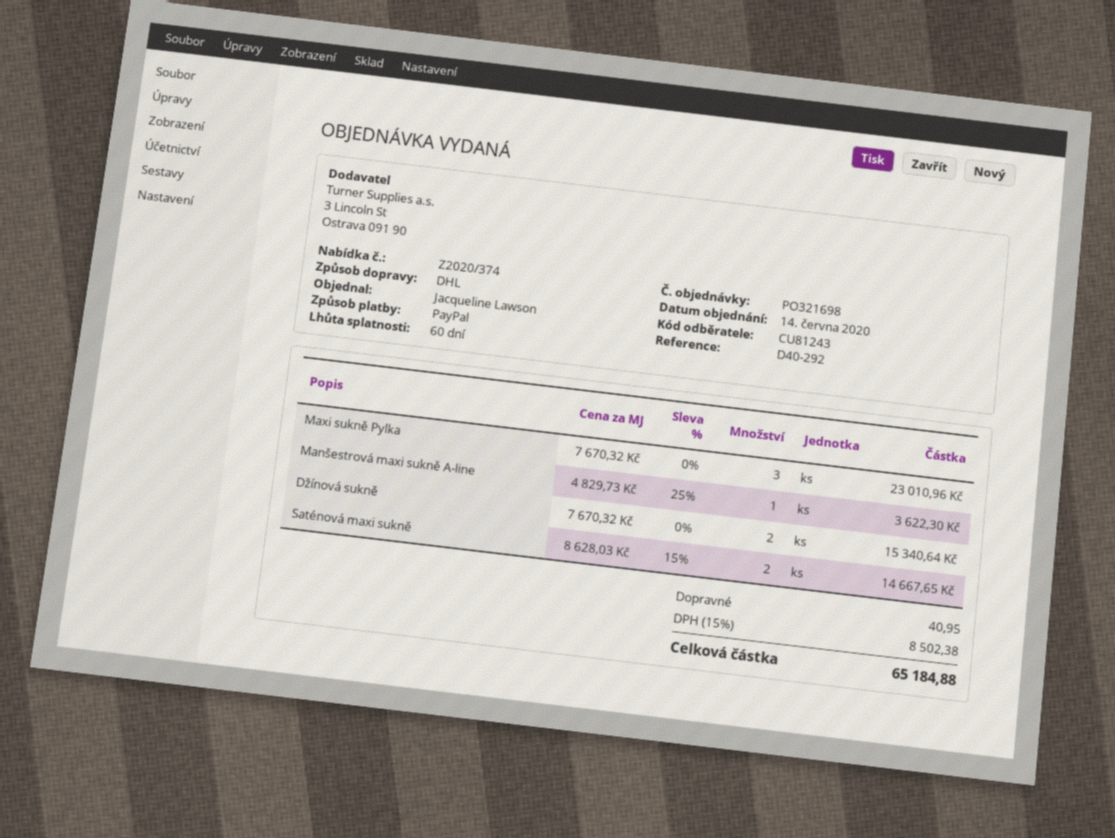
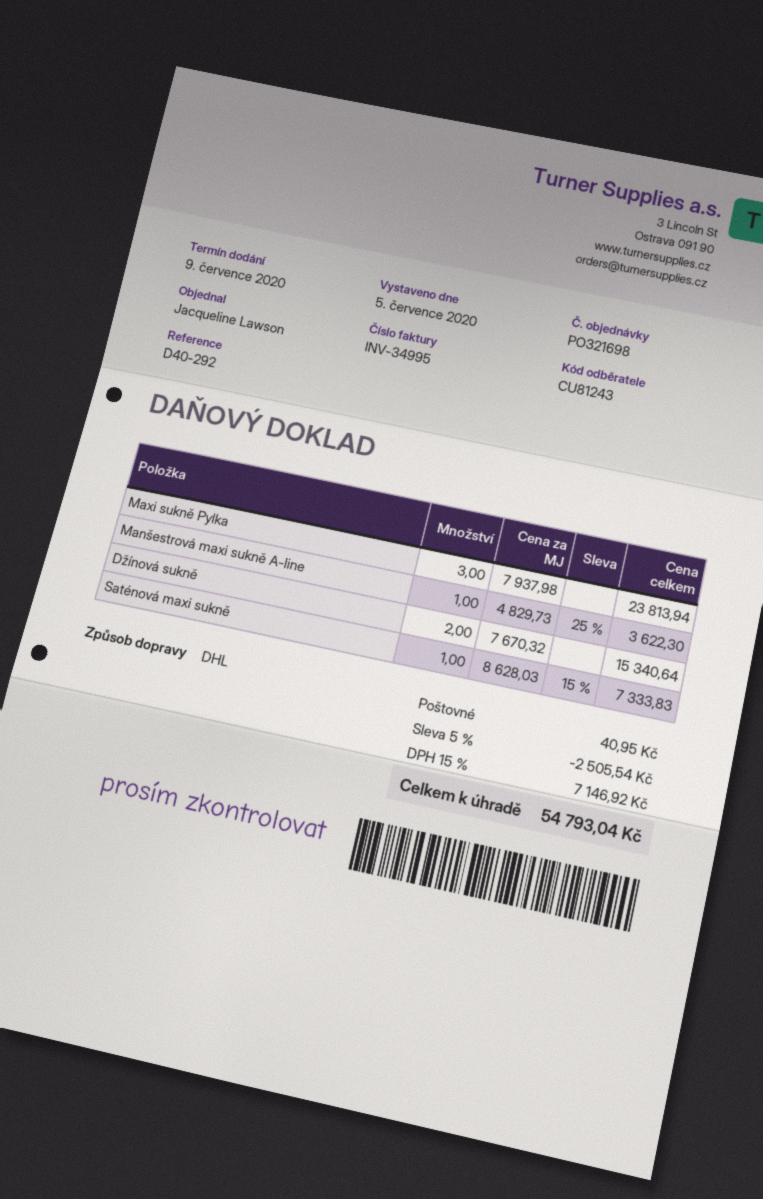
Maxi sukně Pylka: 3 x 7670.32 = 23010.96 -> 3 x 7937.98 = 23813.94
Saténová maxi sukně: 2 x 8628.03 - 15% = 14667.65 -> 1 x 8628.03 - 15% = 7333.83
discount: none -> 5% = 2505.54
tax: 15% = 8502.38 -> 15% = 7146.92
total: 65184.88 -> 54793.04

